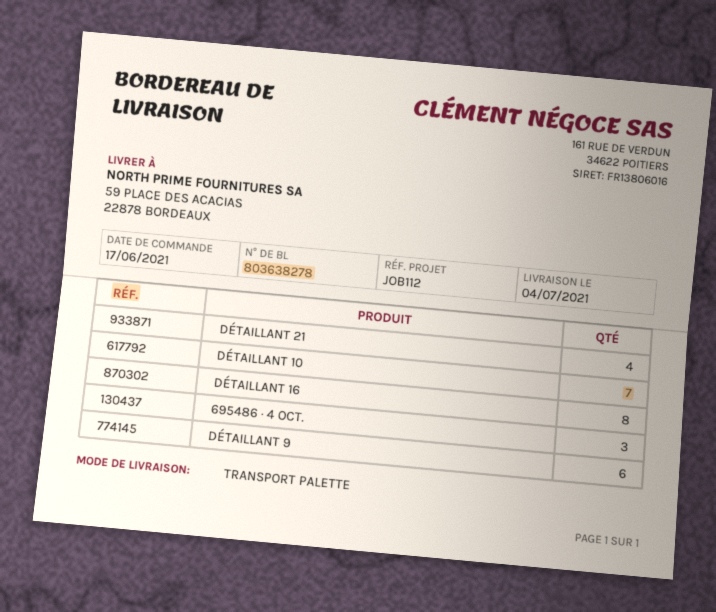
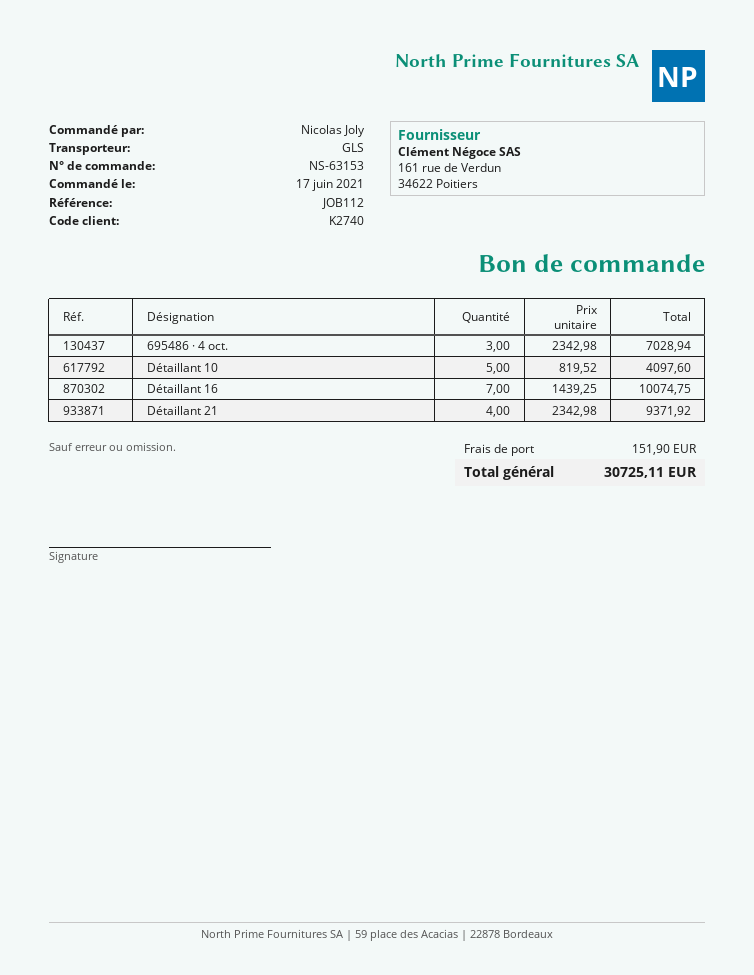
shipping method: pallet freight -> GLS
DÉTAILLANT 10: 7 -> 5
DÉTAILLANT 16: 8 -> 7
DÉTAILLANT 9: 6 -> none

